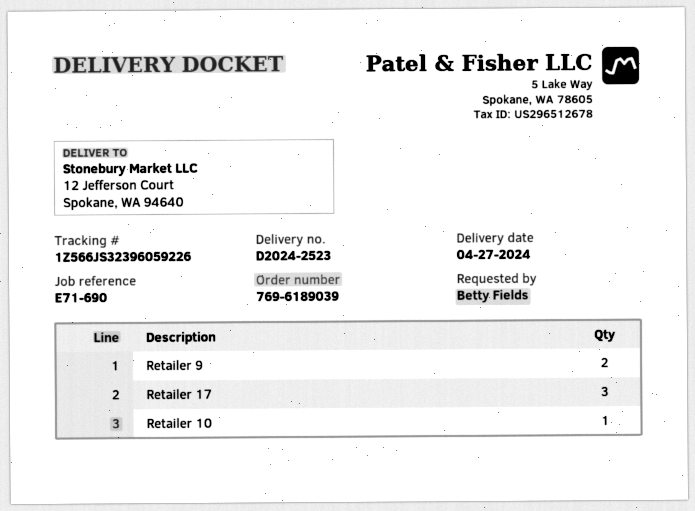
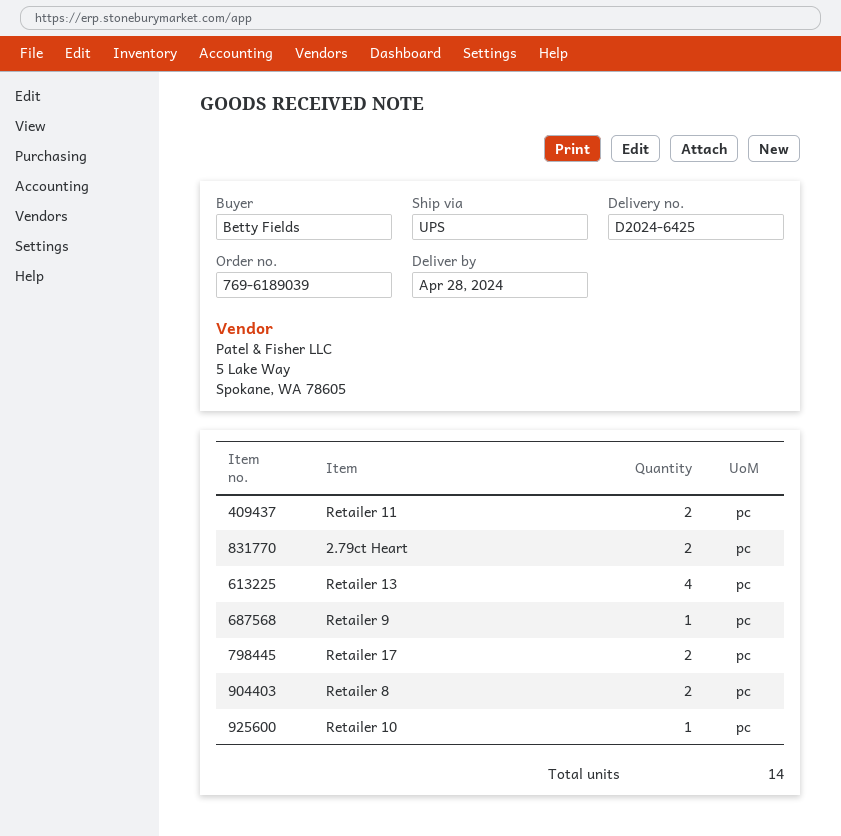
delivery note number: D2024-2523 -> D2024-6425
delivery date: 2024-04-27 -> 2024-04-28
Retailer 9: 2 -> 1
Retailer 17: 3 -> 2
Retailer 11: none -> 2
2.79ct Heart: none -> 2
Retailer 13: none -> 4
Retailer 8: none -> 2

